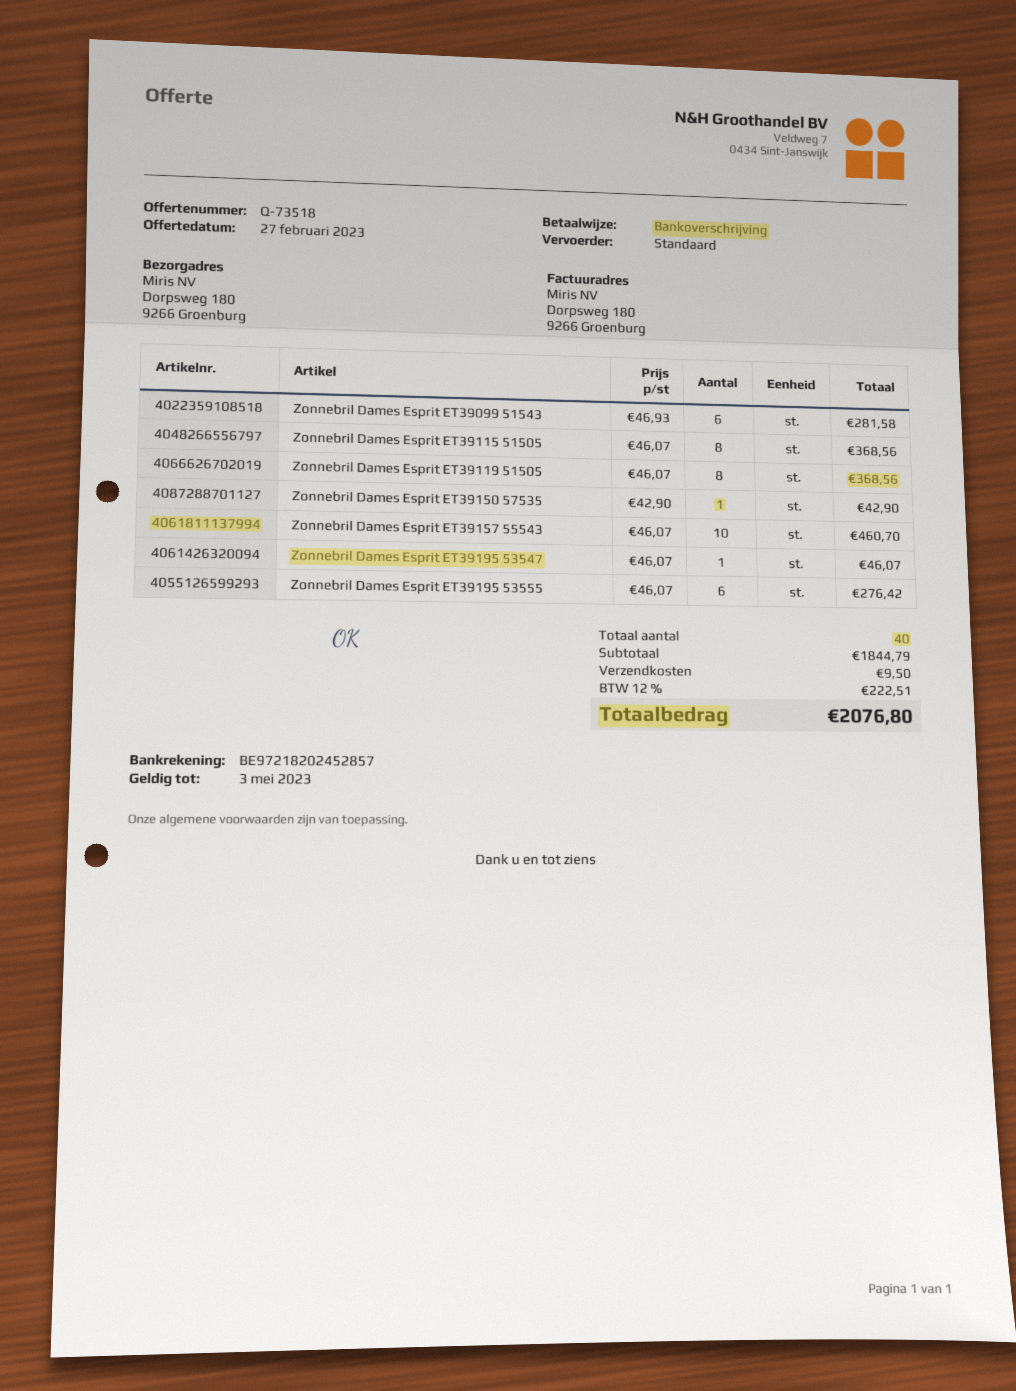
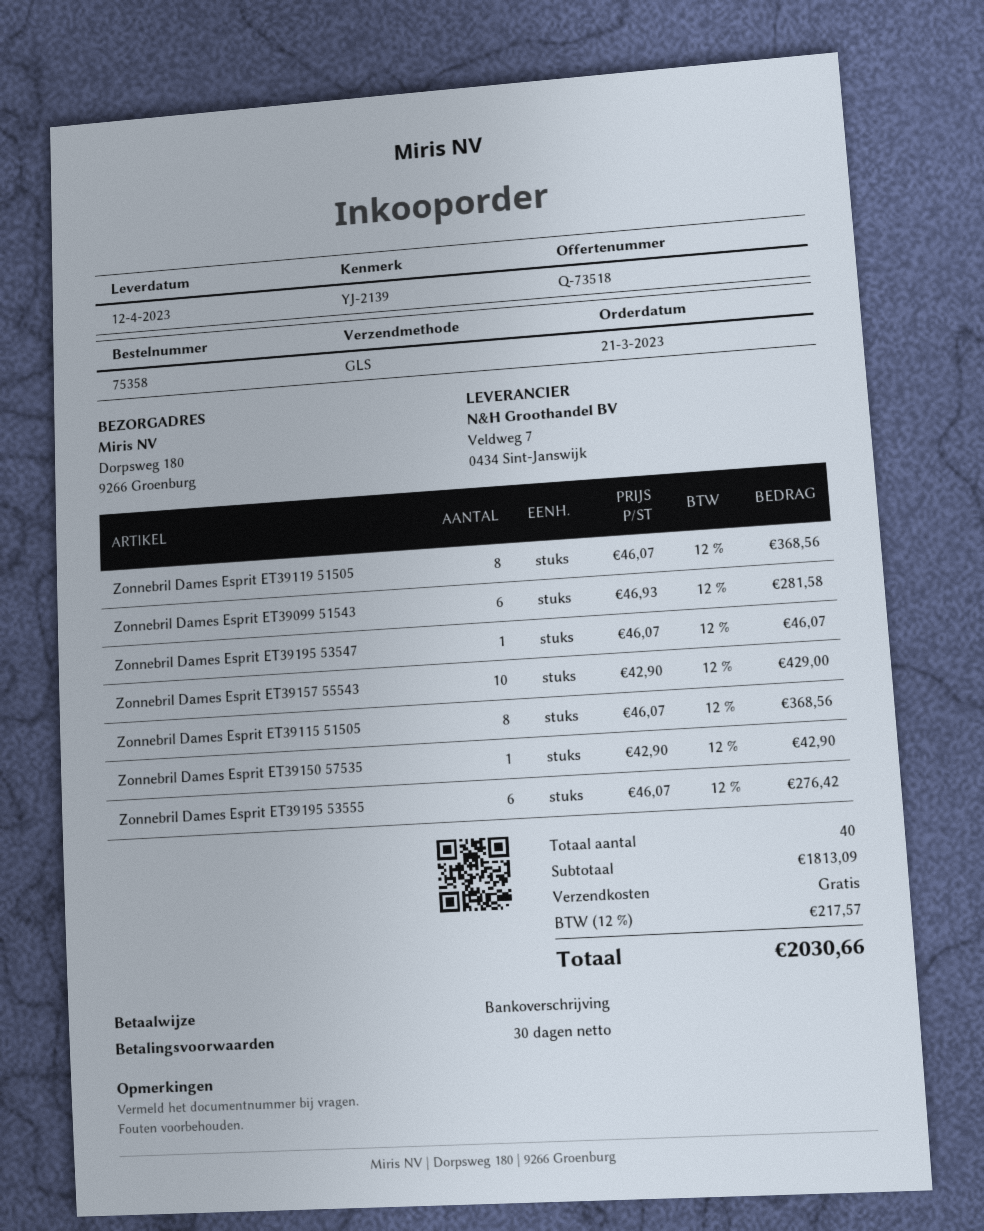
shipping method: standard -> GLS
Zonnebril Dames Esprit ET39157 55543: 10 x 46.07 = 460.70 -> 10 x 42.90 = 429.00
subtotal: 1844.79 -> 1813.09
shipping: 9.50 -> 0.00
tax: 12% = 222.51 -> 12% = 217.57
total: 2076.80 -> 2030.66

